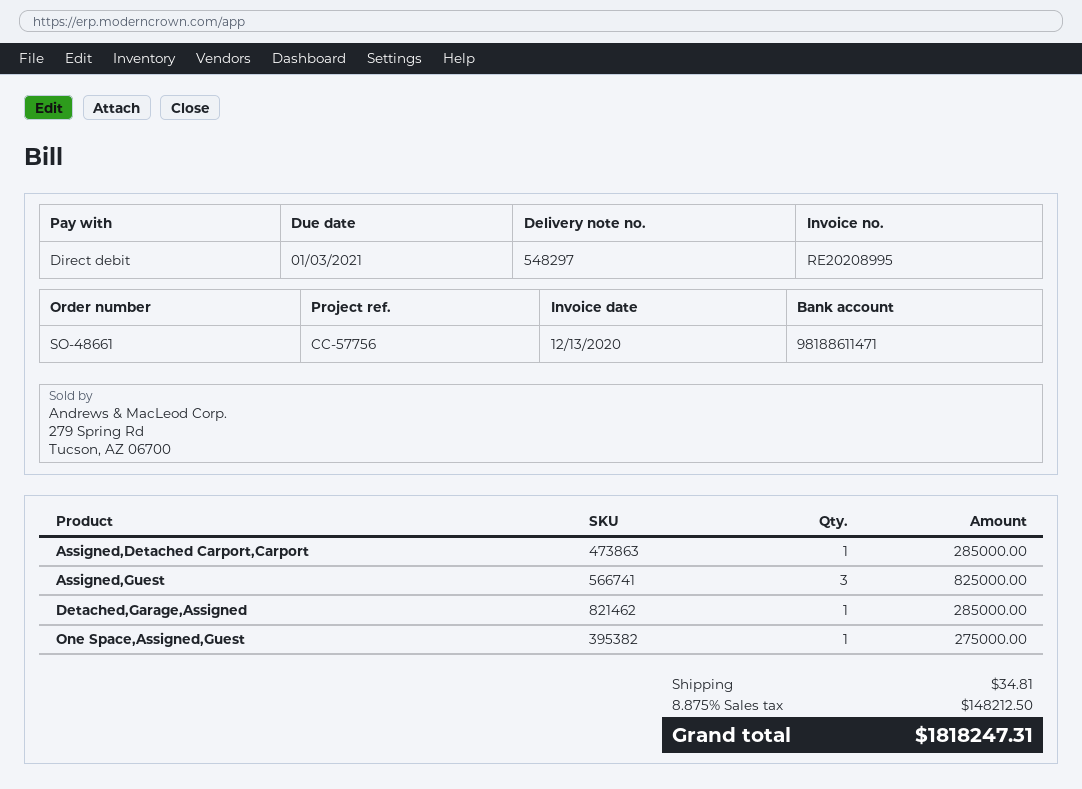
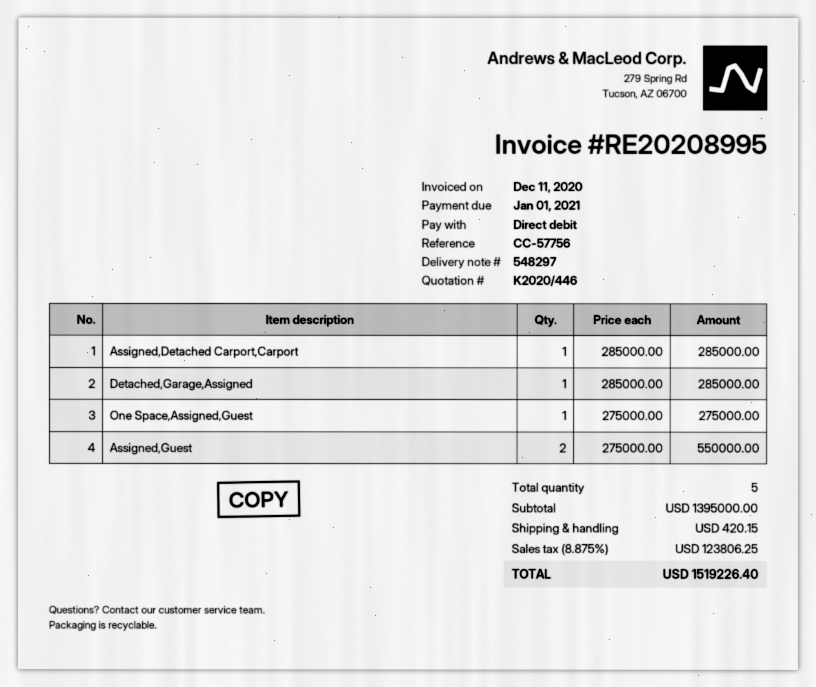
invoice date: 2020-12-13 -> 2020-12-11
due date: 2021-01-03 -> 2021-01-01
Assigned,Guest: 3 for 825000.00 -> 2 for 550000.00
shipping: 34.81 -> 420.15
tax: 8.875% = 148212.50 -> 8.875% = 123806.25
total: 1818247.31 -> 1519226.40

